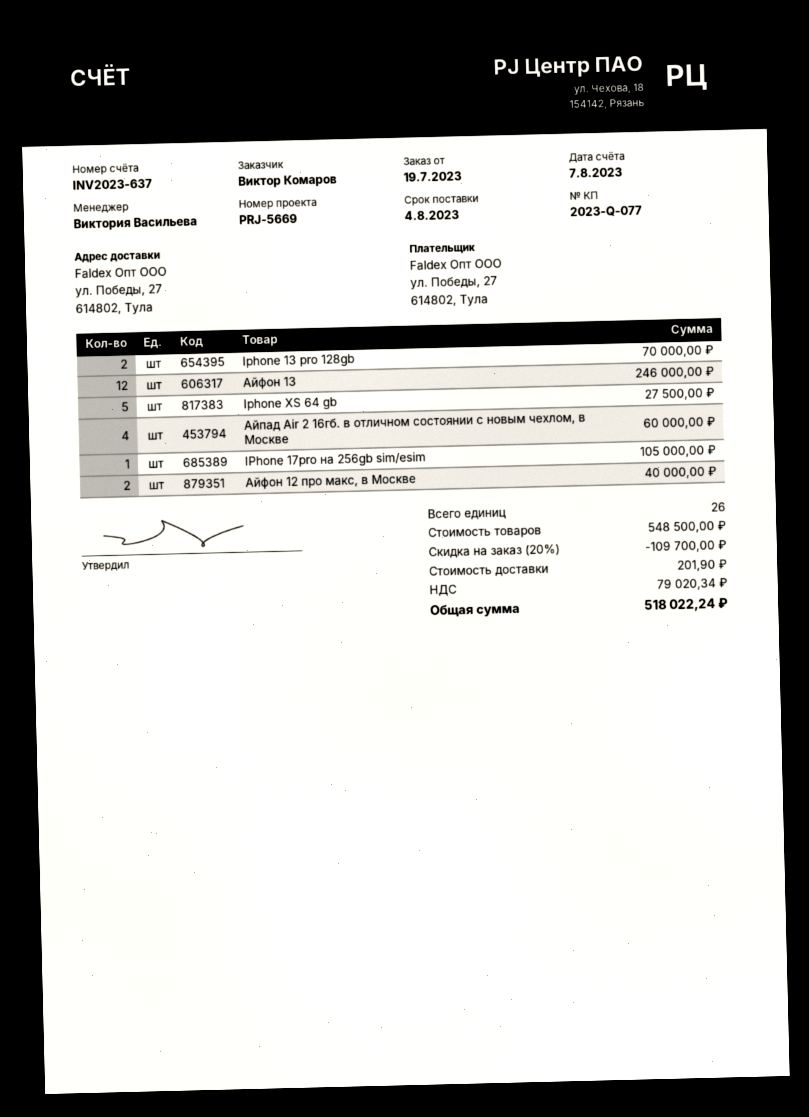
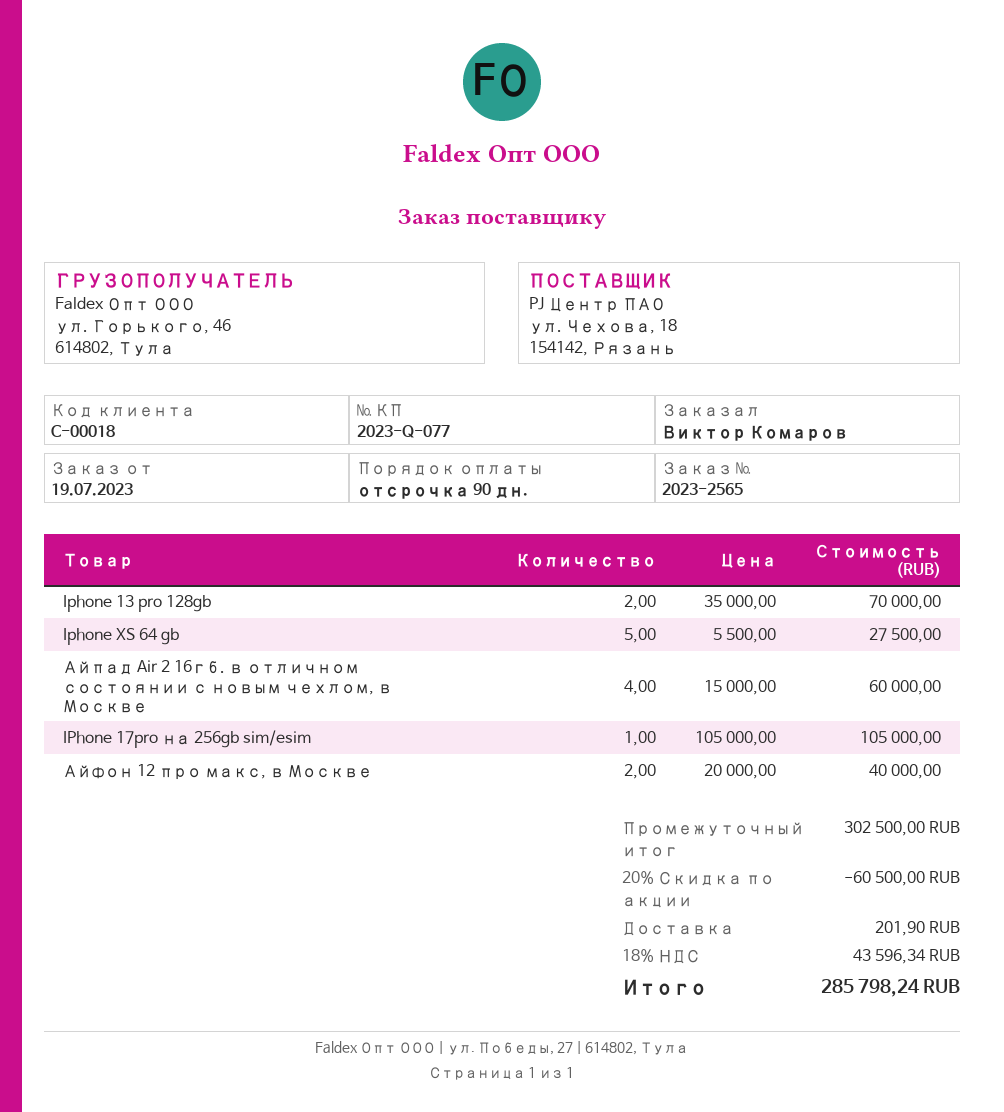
ship to: ул. Победы, 27, 614802, Тула -> ул. Горького, 46, 614802, Тула
Айфон 13: 12 for 246000.00 -> none
subtotal: 548500.00 -> 302500.00
discount: 20% = 109700.00 -> 20% = 60500.00
tax: 79020.34 -> 43596.34
total: 518022.24 -> 285798.24

